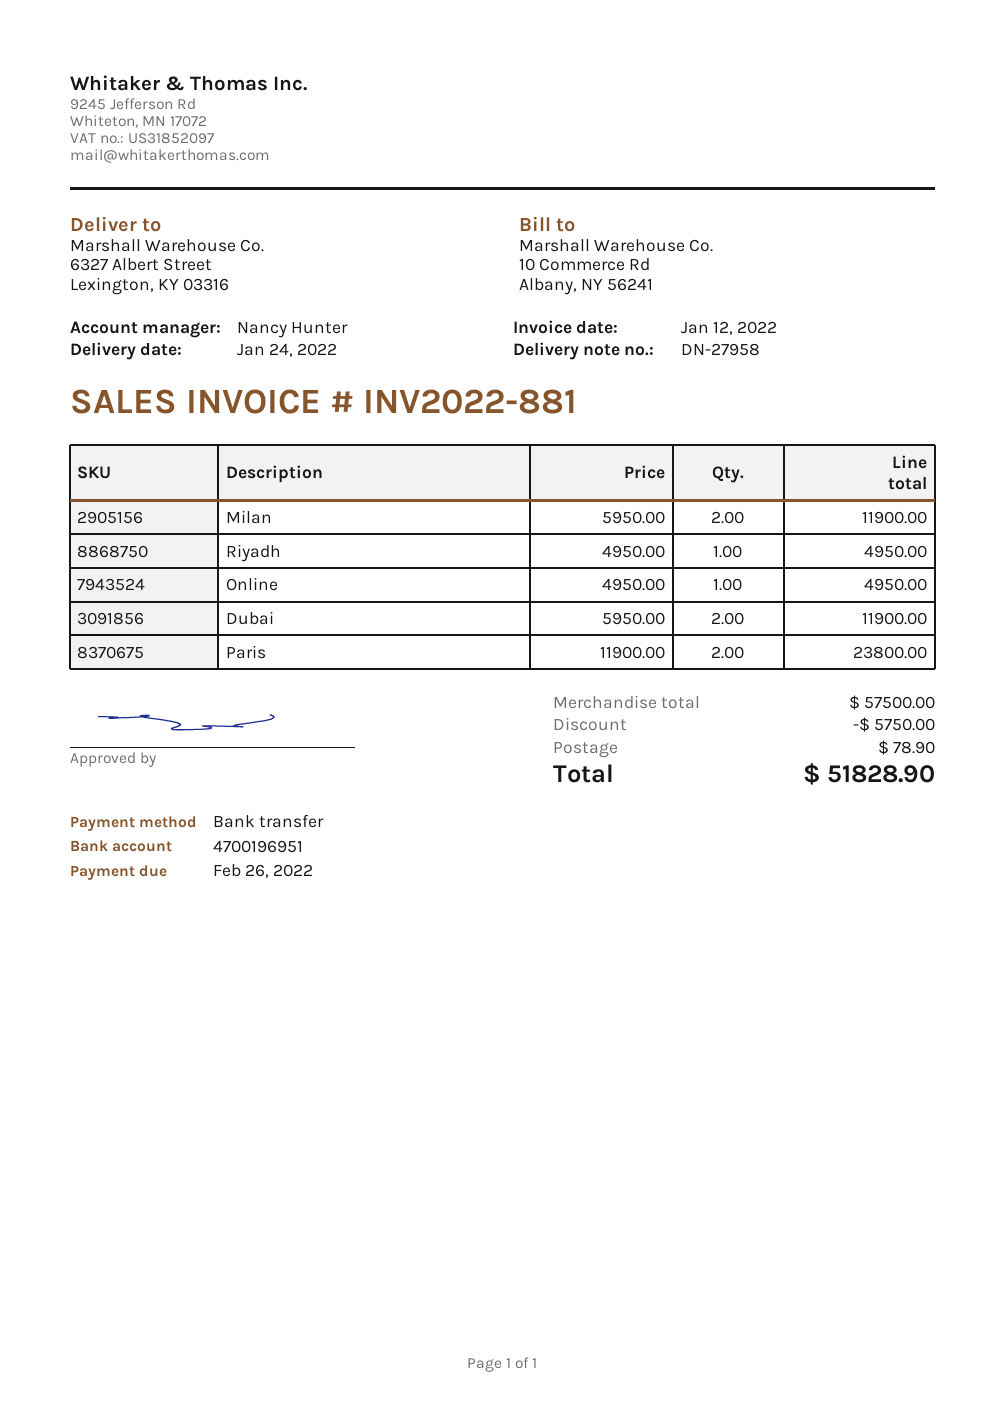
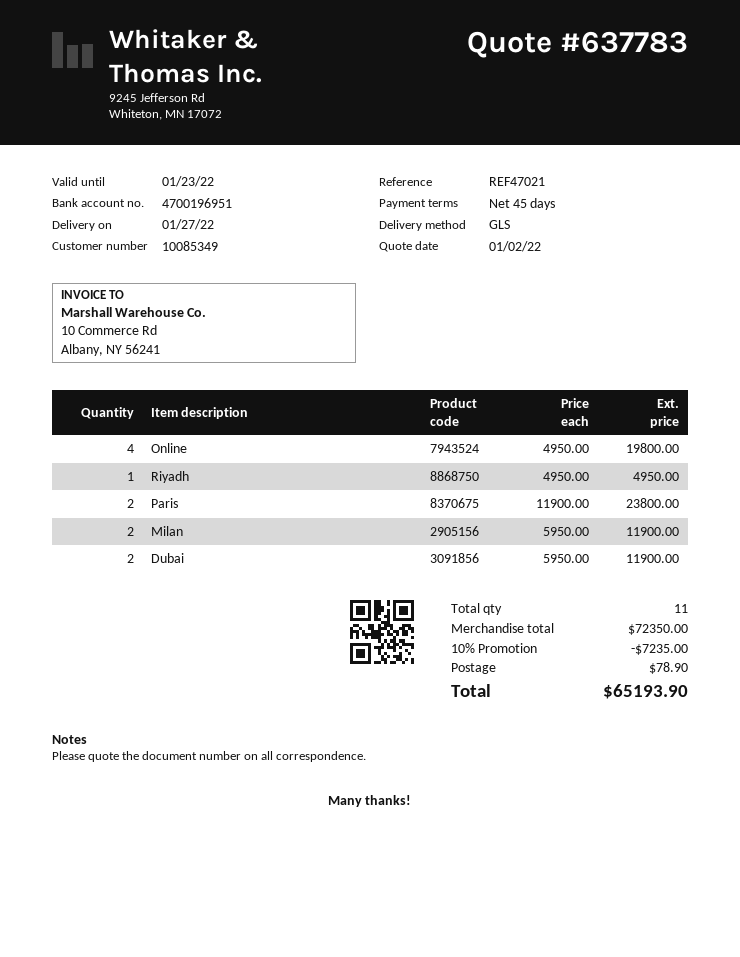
delivery date: 2022-01-24 -> 2022-01-27
Online: 1 x 4950.00 = 4950.00 -> 4 x 4950.00 = 19800.00
subtotal: 57500.00 -> 72350.00
discount: 5750.00 -> 7235.00
total: 51828.90 -> 65193.90

